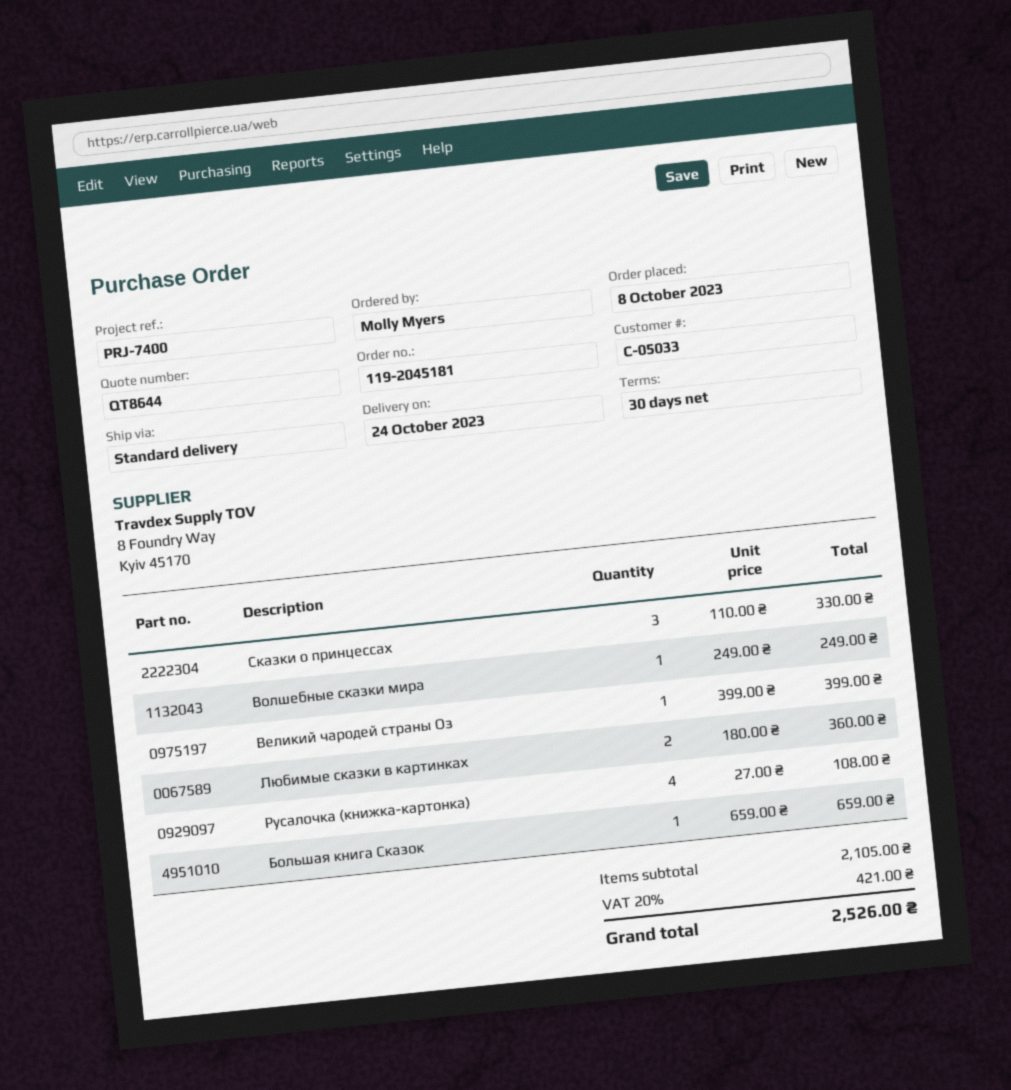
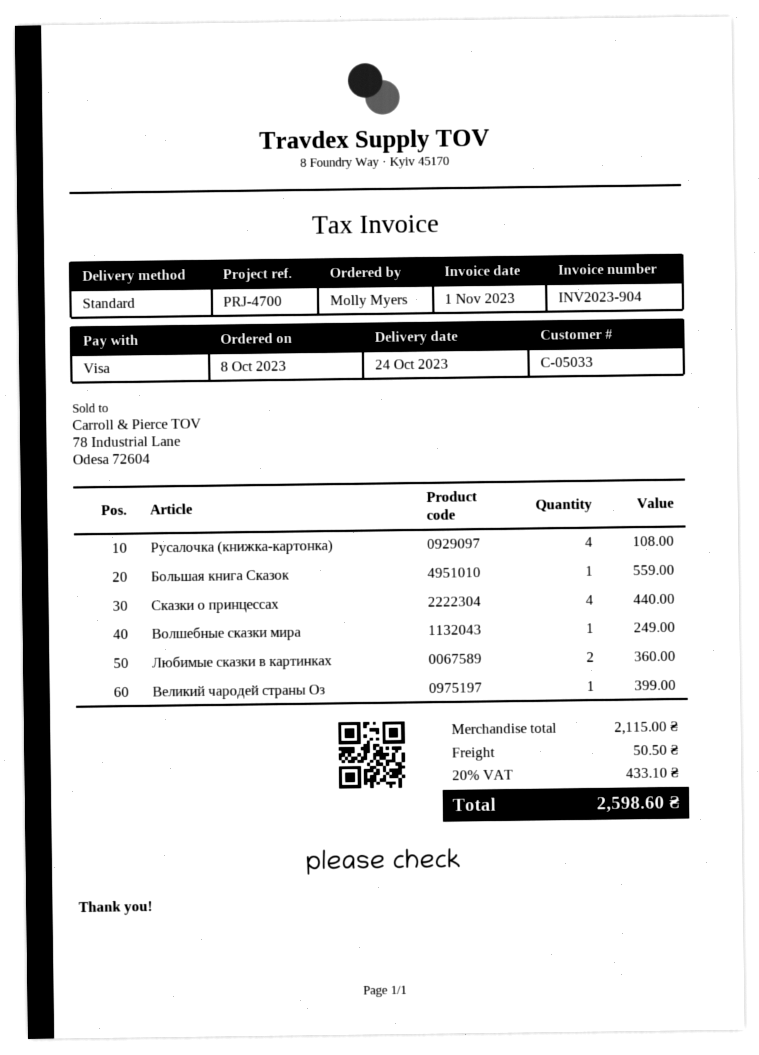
reference: PRJ-7400 -> PRJ-4700
Сказки о принцессах: 3 for 330.00 -> 4 for 440.00
Большая книга Сказок: 1 for 659.00 -> 1 for 559.00
subtotal: 2105.00 -> 2115.00
shipping: none -> 50.50
tax: 20% = 421.00 -> 20% = 433.10
total: 2526.00 -> 2598.60

